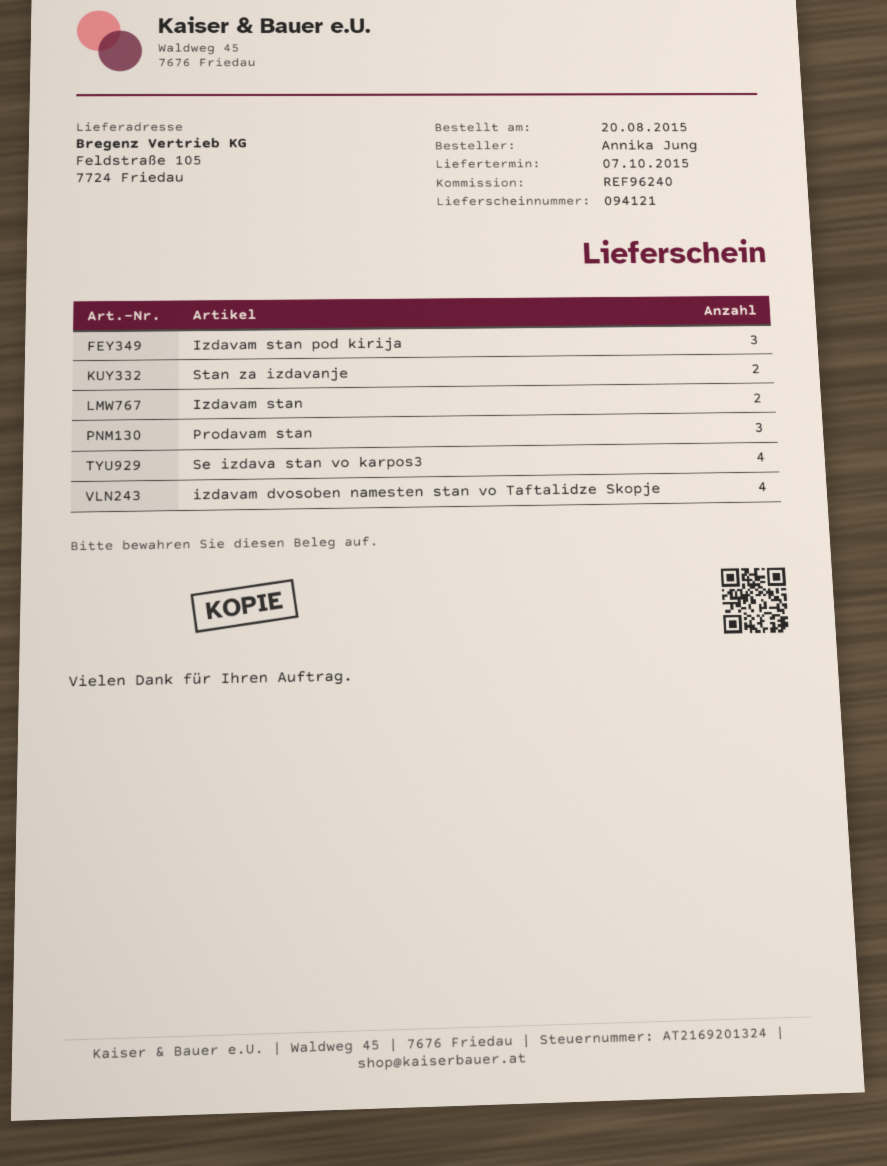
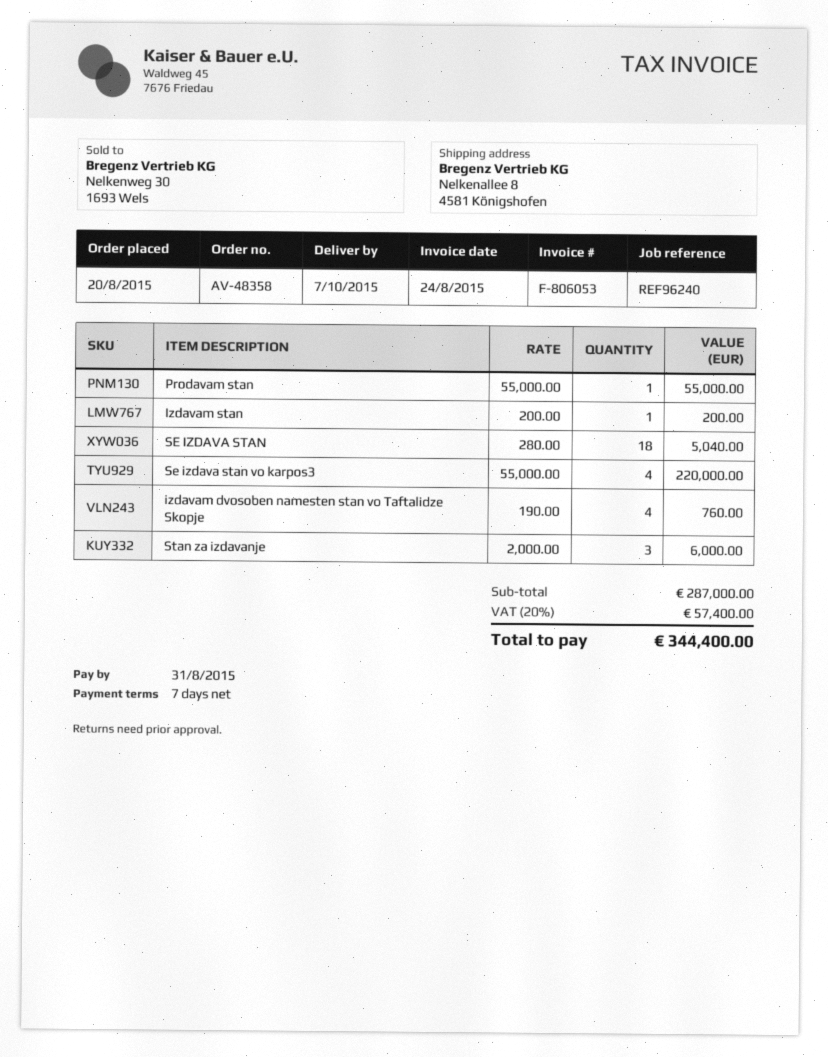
ship to: Feldstraße 105, 7724 Friedau -> Nelkenallee 8, 4581 Königshofen
Izdavam stan pod kirija: 3 -> none
Stan za izdavanje: 2 -> 3
Izdavam stan: 2 -> 1
Prodavam stan: 3 -> 1
SE IZDAVA STAN: none -> 18

